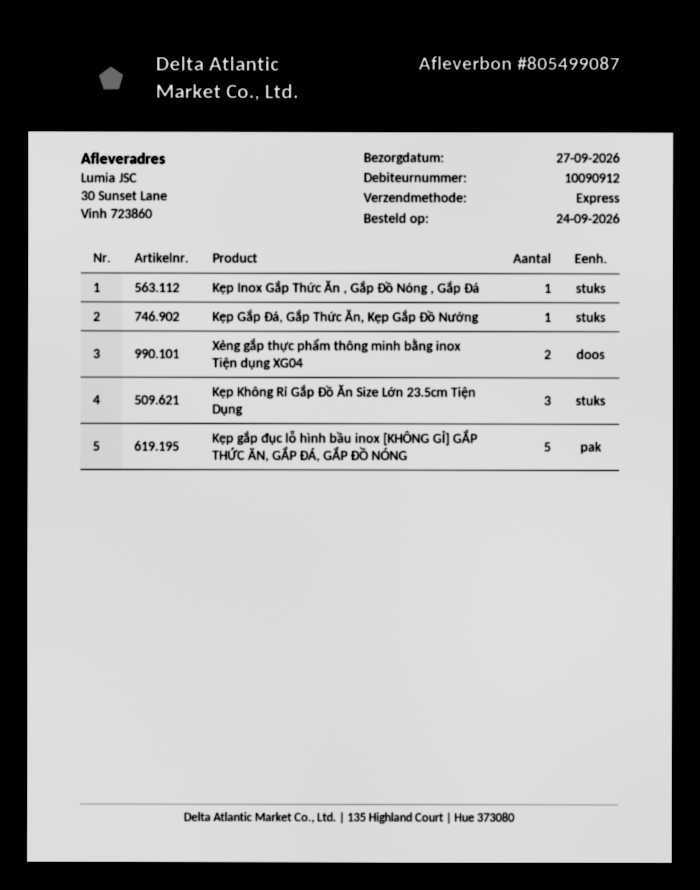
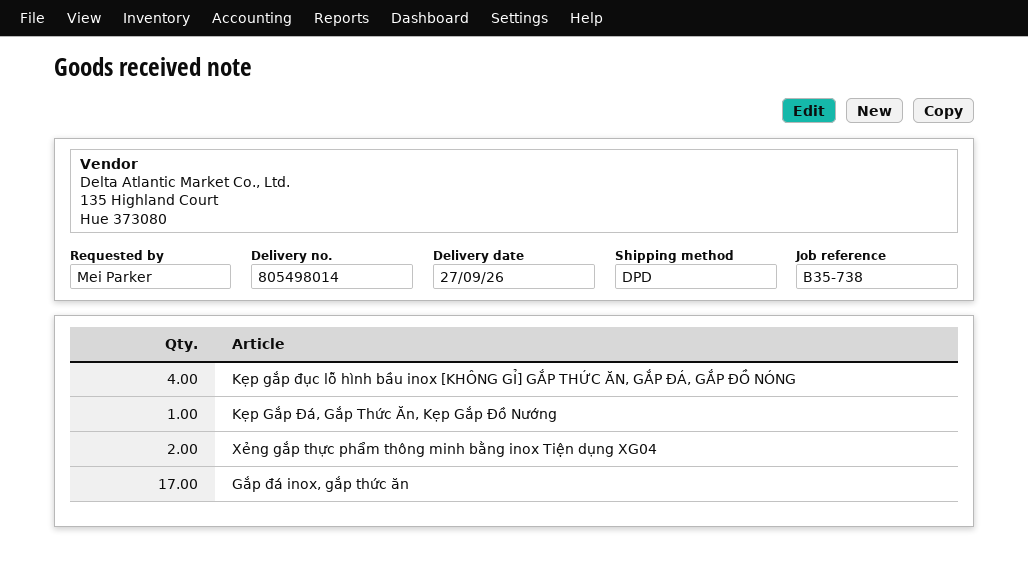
delivery note number: 805499087 -> 805498014
shipping method: express -> DPD
Kẹp Inox Gắp Thức Ăn , Gắp Đồ Nóng , Gắp Đá: 1 -> none
Kẹp Không Rỉ Gắp Đồ Ăn Size Lớn 23.5cm Tiện Dụng: 3 -> none
Kẹp gắp đục lỗ hình bầu inox [KHÔNG GỈ] GẮP THỨC ĂN, GẮP ĐÁ, GẮP ĐỒ NÓNG: 5 -> 4
Gắp đá inox, gắp thức ăn: none -> 17

